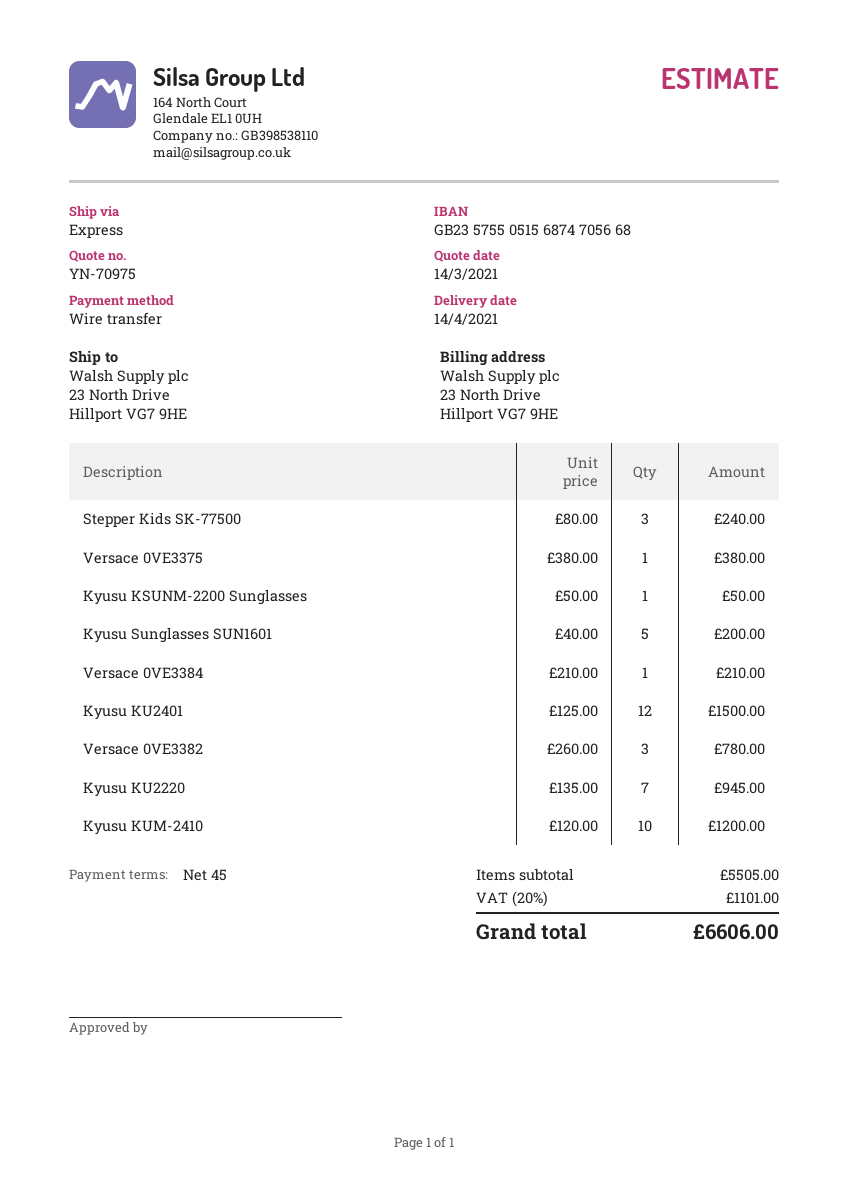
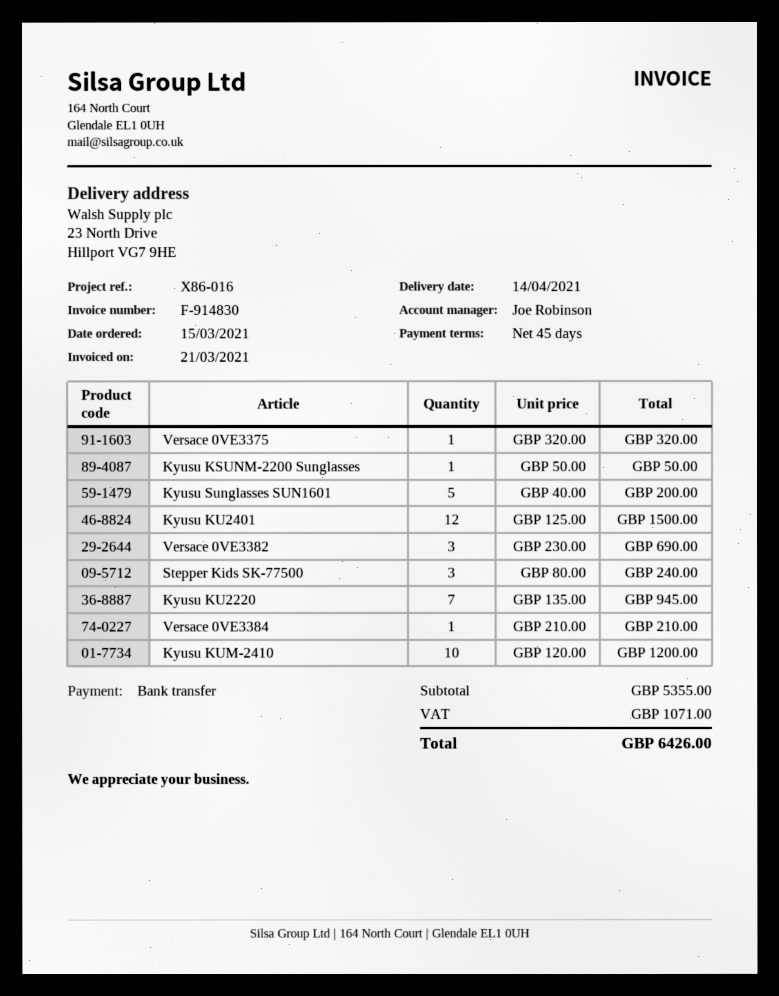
Versace 0VE3375: 1 x 380.00 = 380.00 -> 1 x 320.00 = 320.00
Versace 0VE3382: 3 x 260.00 = 780.00 -> 3 x 230.00 = 690.00
subtotal: 5505.00 -> 5355.00
tax: 1101.00 -> 1071.00
total: 6606.00 -> 6426.00

